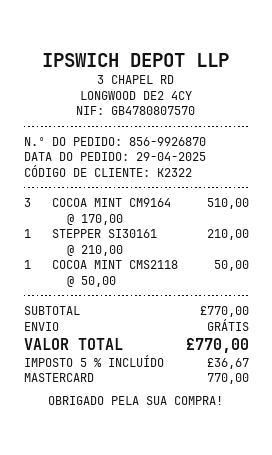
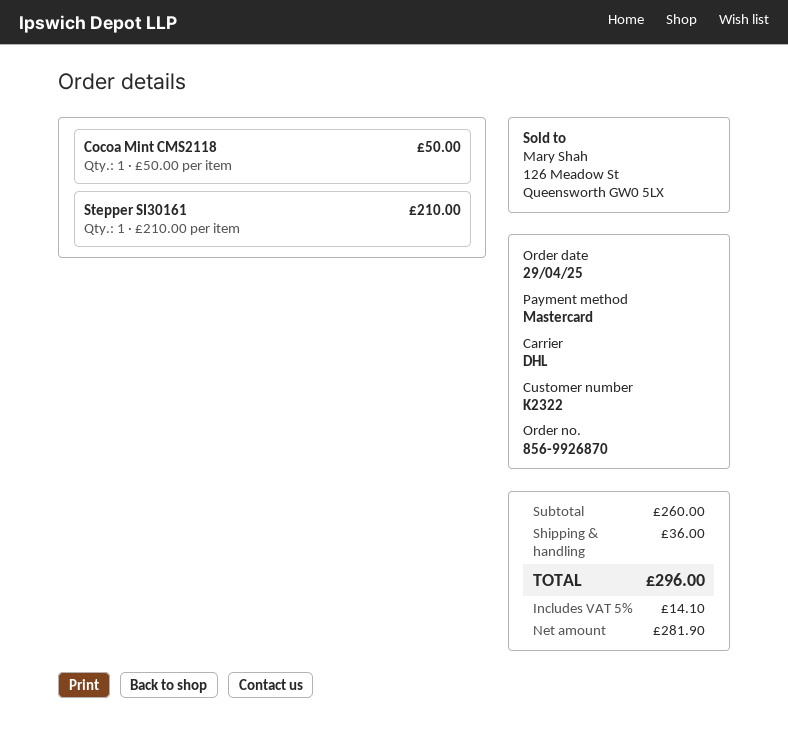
COCOA MINT CM9164: 3 x 170.00 = 510.00 -> none
subtotal: 770.00 -> 260.00
shipping: 0.00 -> 36.00
tax: 5% = 36.67 -> 5% = 14.10
total: 770.00 -> 296.00

